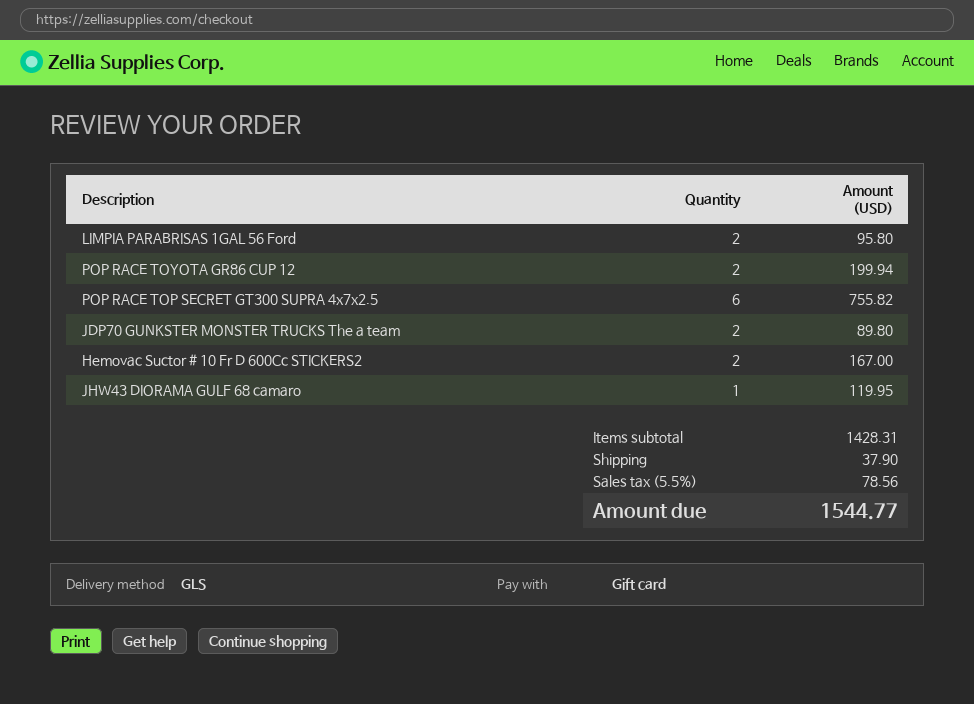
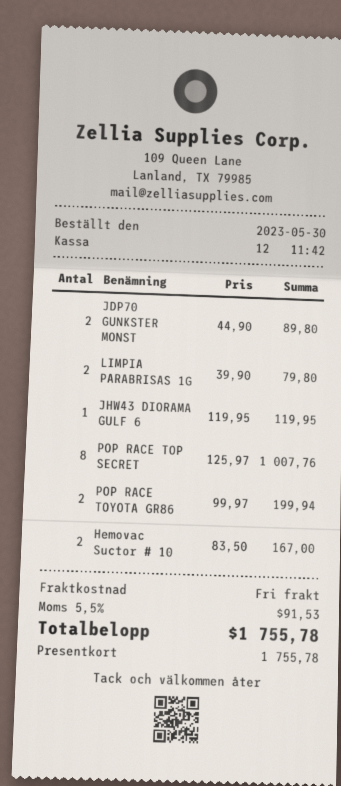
LIMPIA PARABRISAS 1GAL 56 Ford: 2 for 95.80 -> 2 for 79.80
POP RACE TOP SECRET GT300 SUPRA 4x7x2.5: 6 for 755.82 -> 8 for 1007.76
shipping: 37.90 -> 0.00
tax: 5.5% = 78.56 -> 5.5% = 91.53
total: 1544.77 -> 1755.78

